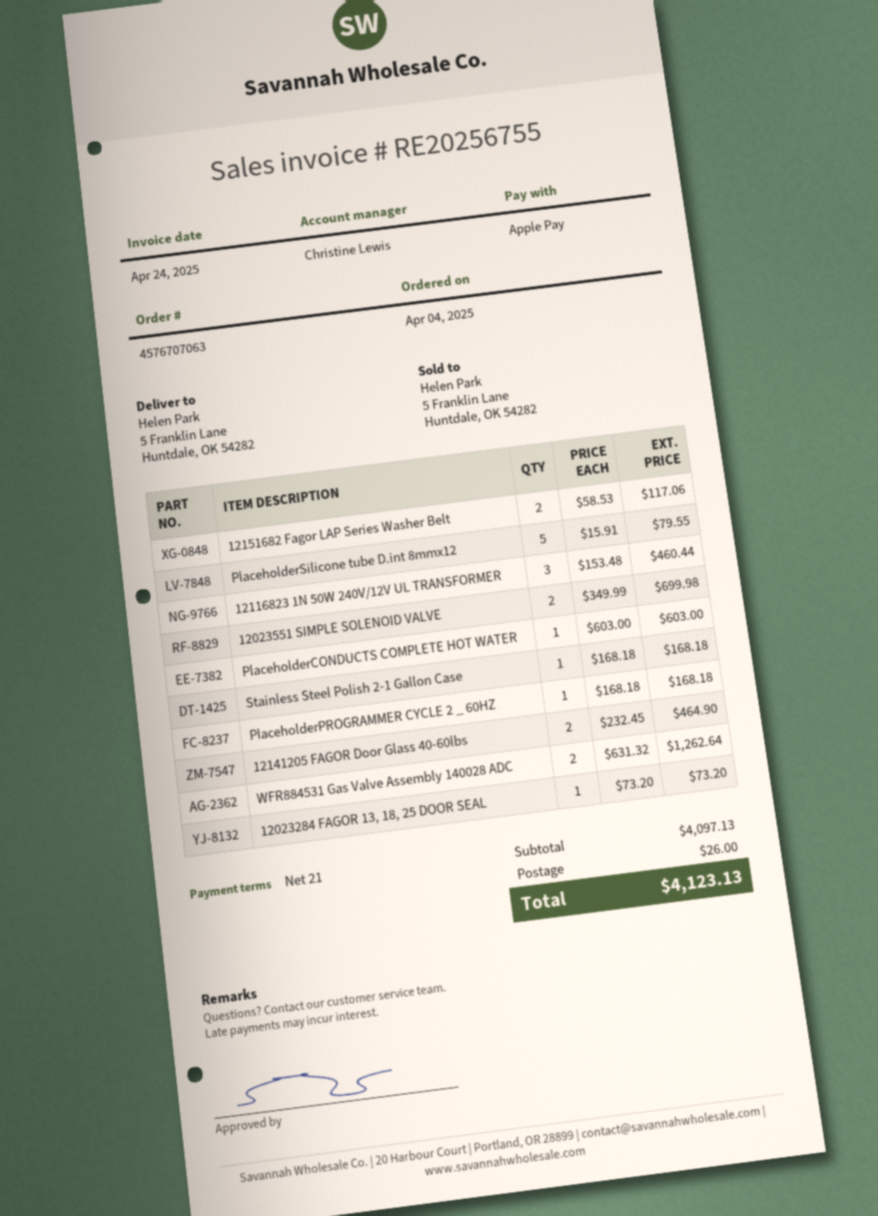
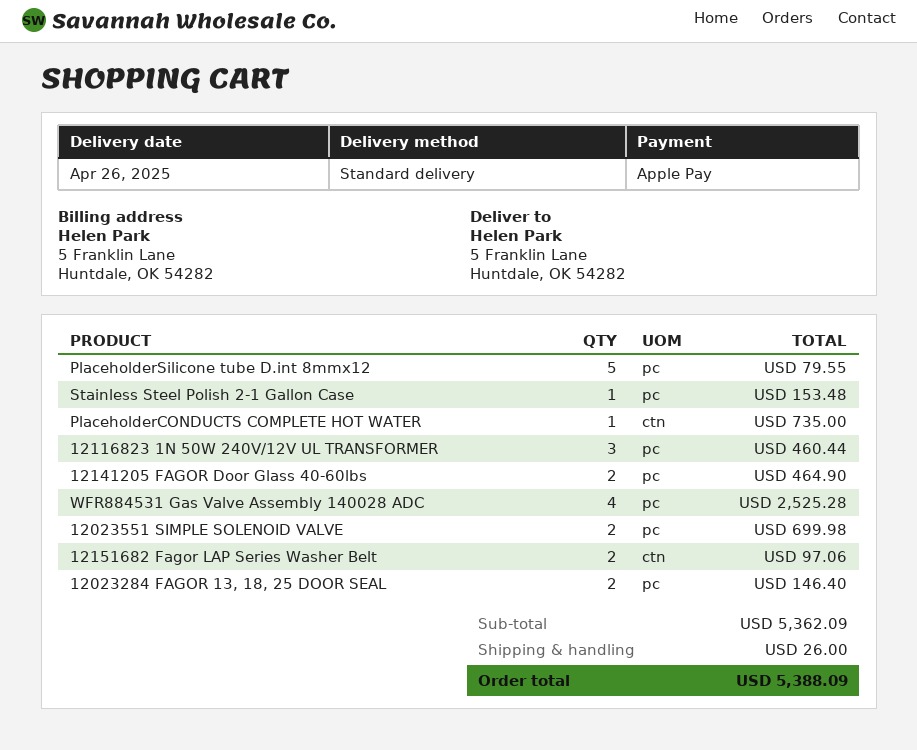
12151682 Fagor LAP Series Washer Belt: 2 for 117.06 -> 2 for 97.06
PlaceholderCONDUCTS COMPLETE HOT WATER: 1 for 603.00 -> 1 for 735.00
Stainless Steel Polish 2-1 Gallon Case: 1 for 168.18 -> 1 for 153.48
PlaceholderPROGRAMMER CYCLE 2 _ 60HZ: 1 for 168.18 -> none
WFR884531 Gas Valve Assembly 140028 ADC: 2 for 1262.64 -> 4 for 2525.28
12023284 FAGOR 13, 18, 25 DOOR SEAL: 1 for 73.20 -> 2 for 146.40
subtotal: 4097.13 -> 5362.09
total: 4123.13 -> 5388.09

